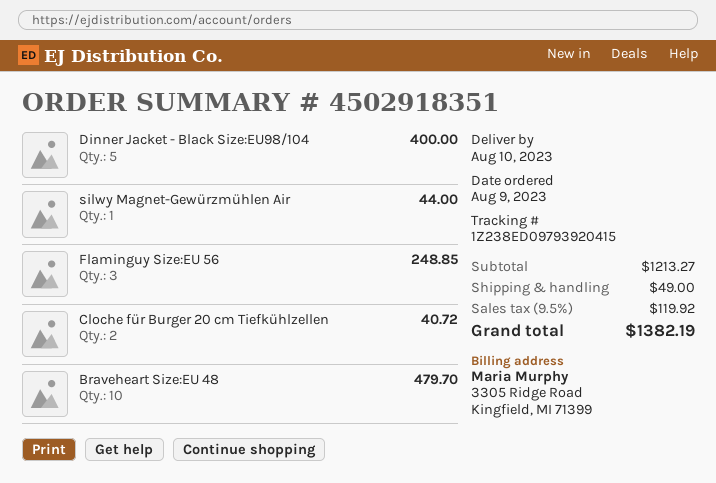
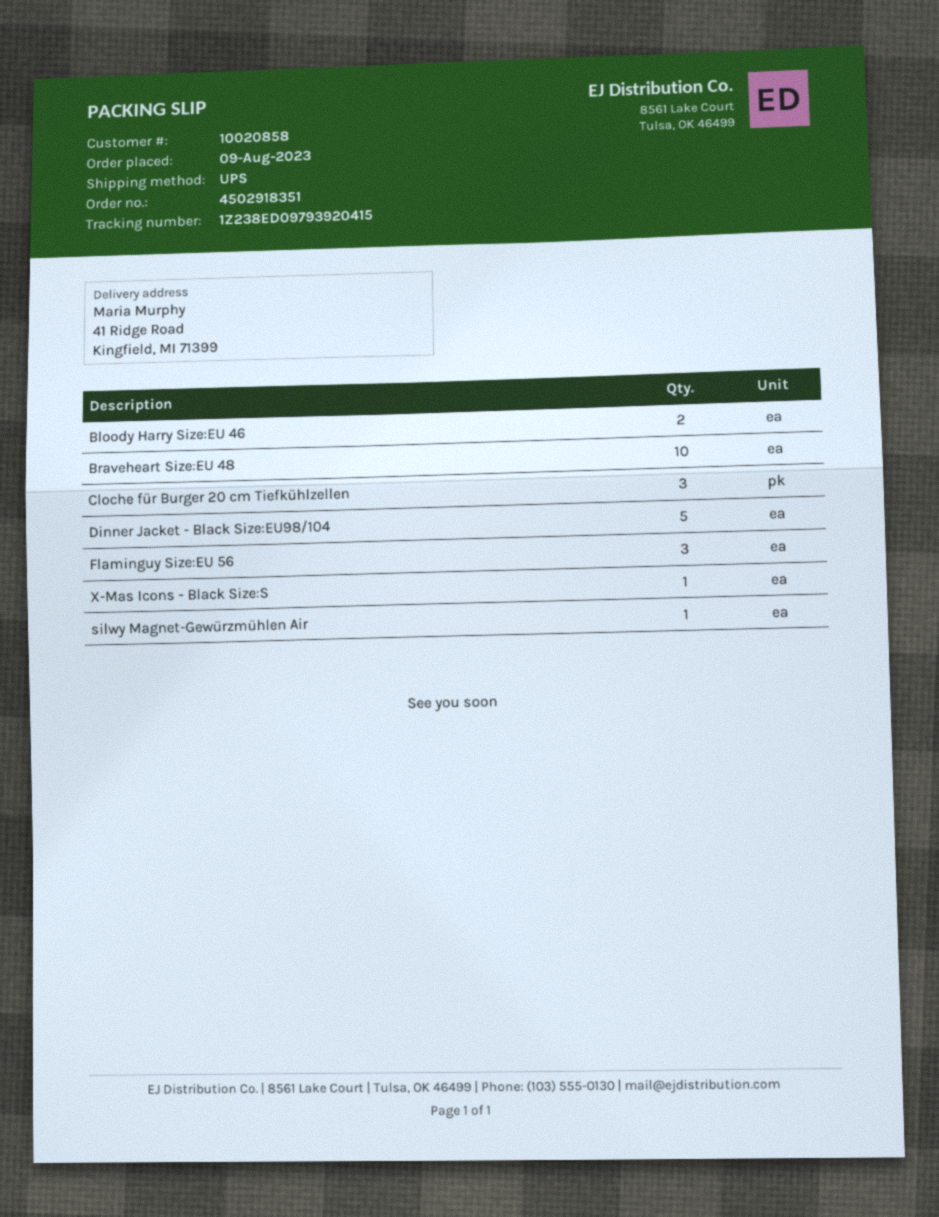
Cloche für Burger 20 cm Tiefkühlzellen: 2 -> 3
Bloody Harry Size:EU 46: none -> 2
X-Mas Icons - Black Size:S: none -> 1

